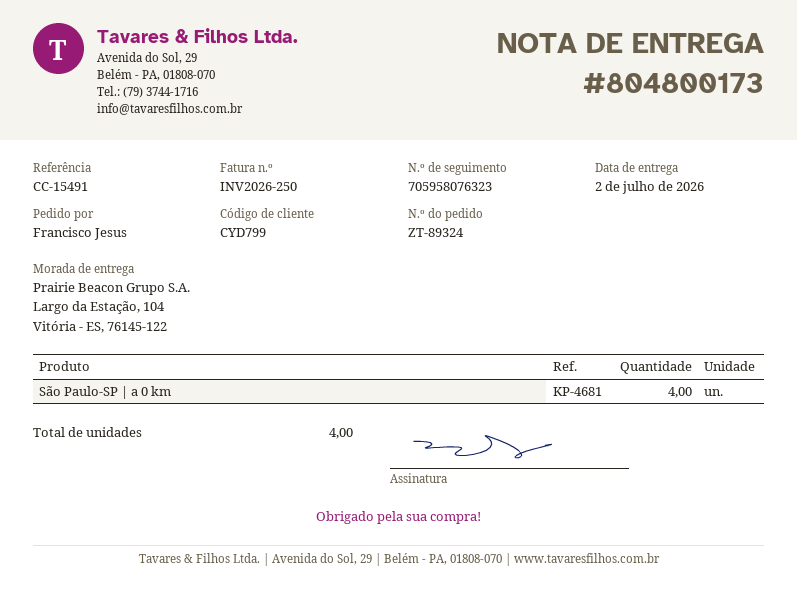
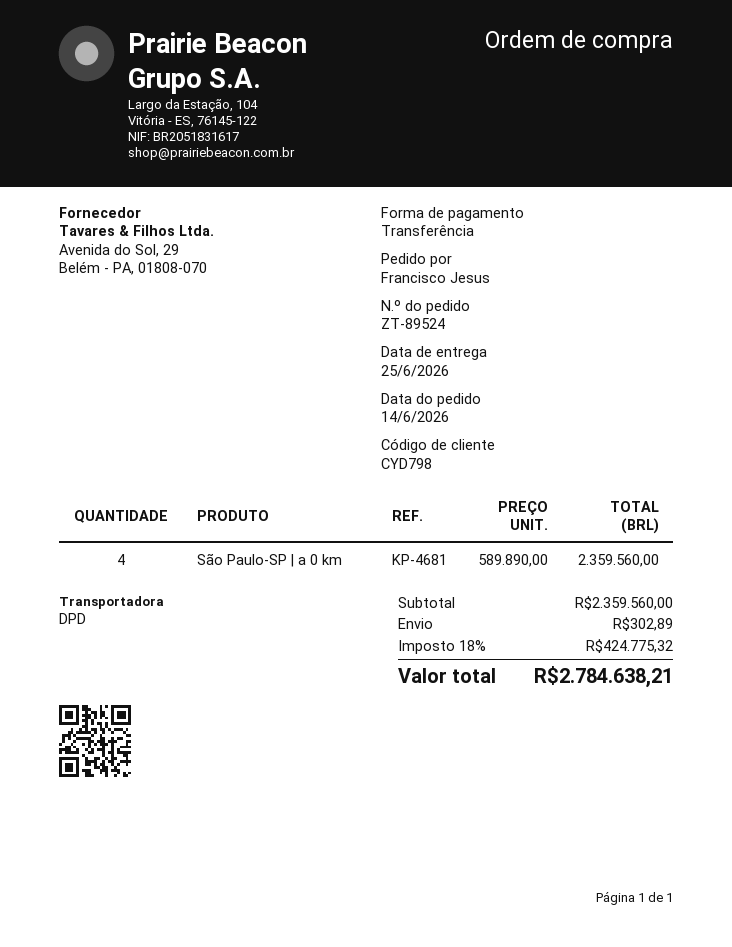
order number: ZT-89324 -> ZT-89524
delivery date: 2026-07-02 -> 2026-06-25
customer number: CYD799 -> CYD798

